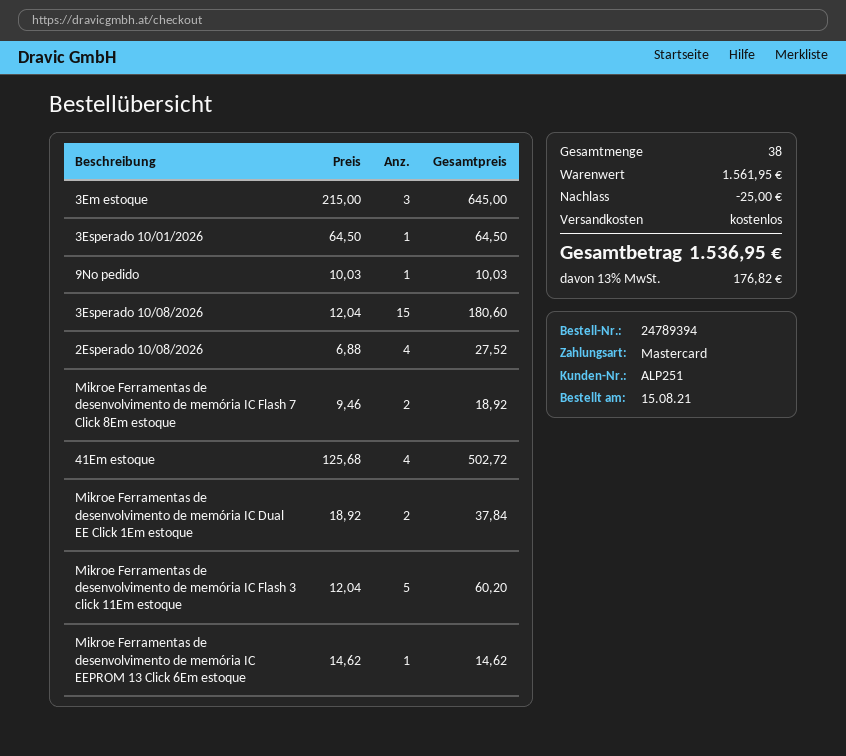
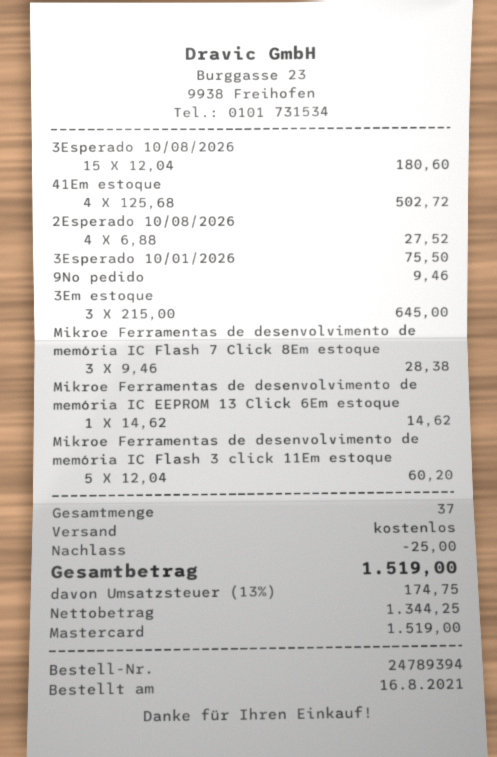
order date: 2021-08-15 -> 2021-08-16
3Esperado 10/01/2026: 1 x 64.50 = 64.50 -> 1 x 75.50 = 75.50
9No pedido: 1 x 10.03 = 10.03 -> 1 x 9.46 = 9.46
Mikroe Ferramentas de desenvolvimento de memória IC Flash 7 Click 8Em estoque: 2 x 9.46 = 18.92 -> 3 x 9.46 = 28.38
Mikroe Ferramentas de desenvolvimento de memória IC Dual EE Click 1Em estoque: 2 x 18.92 = 37.84 -> none
total quantity: 38 -> 37
tax: 13% = 176.82 -> 13% = 174.75
total: 1536.95 -> 1519.00

